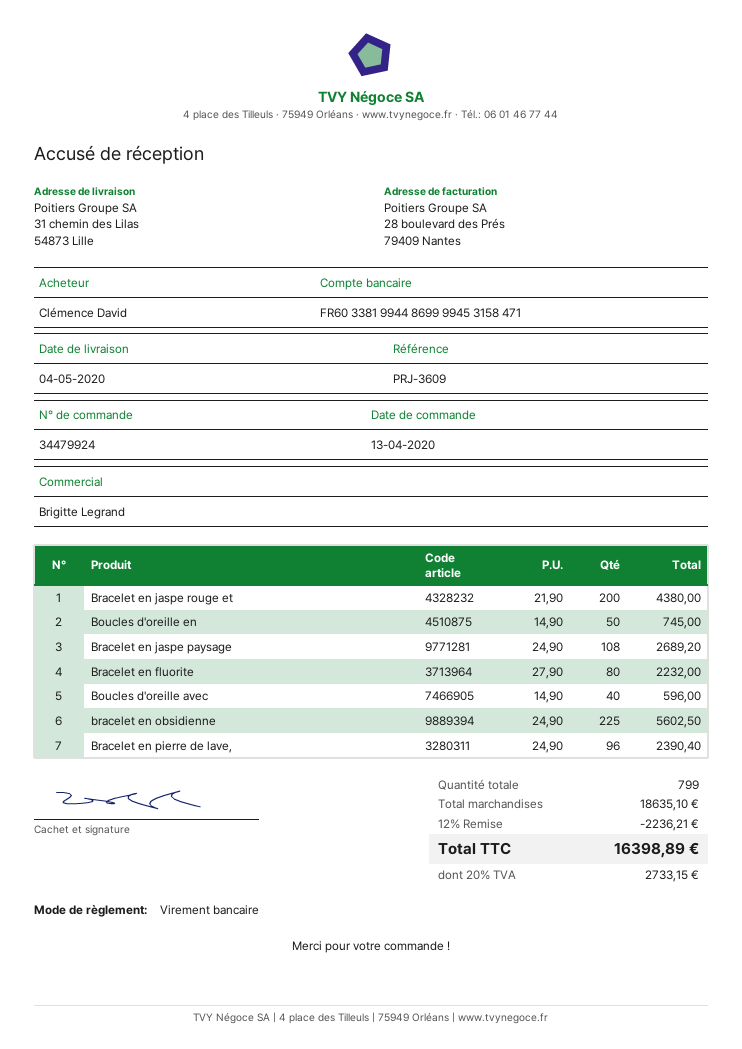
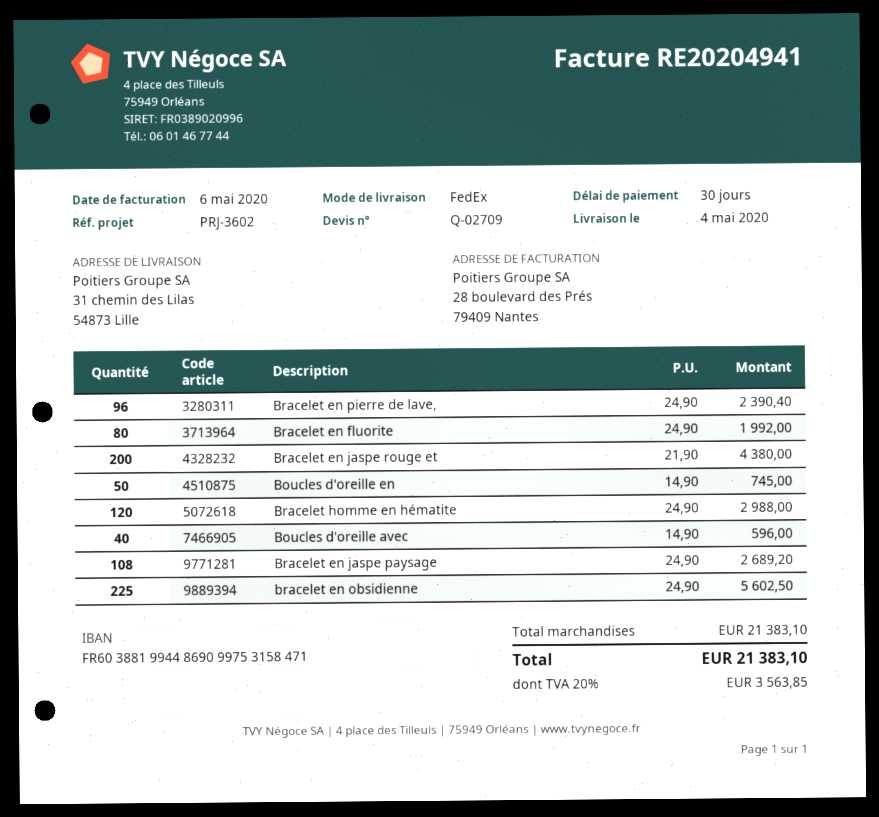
reference: PRJ-3609 -> PRJ-3602
bank account: FR6033819944869999453158471 -> FR6038819944869099753158471
Bracelet en fluorite: 80 x 27.90 = 2232.00 -> 80 x 24.90 = 1992.00
Bracelet homme en hématite: none -> 120 x 24.90 = 2988.00
subtotal: 18635.10 -> 21383.10
discount: 12% = 2236.21 -> none
tax: 20% = 2733.15 -> 20% = 3563.85
total: 16398.89 -> 21383.10

